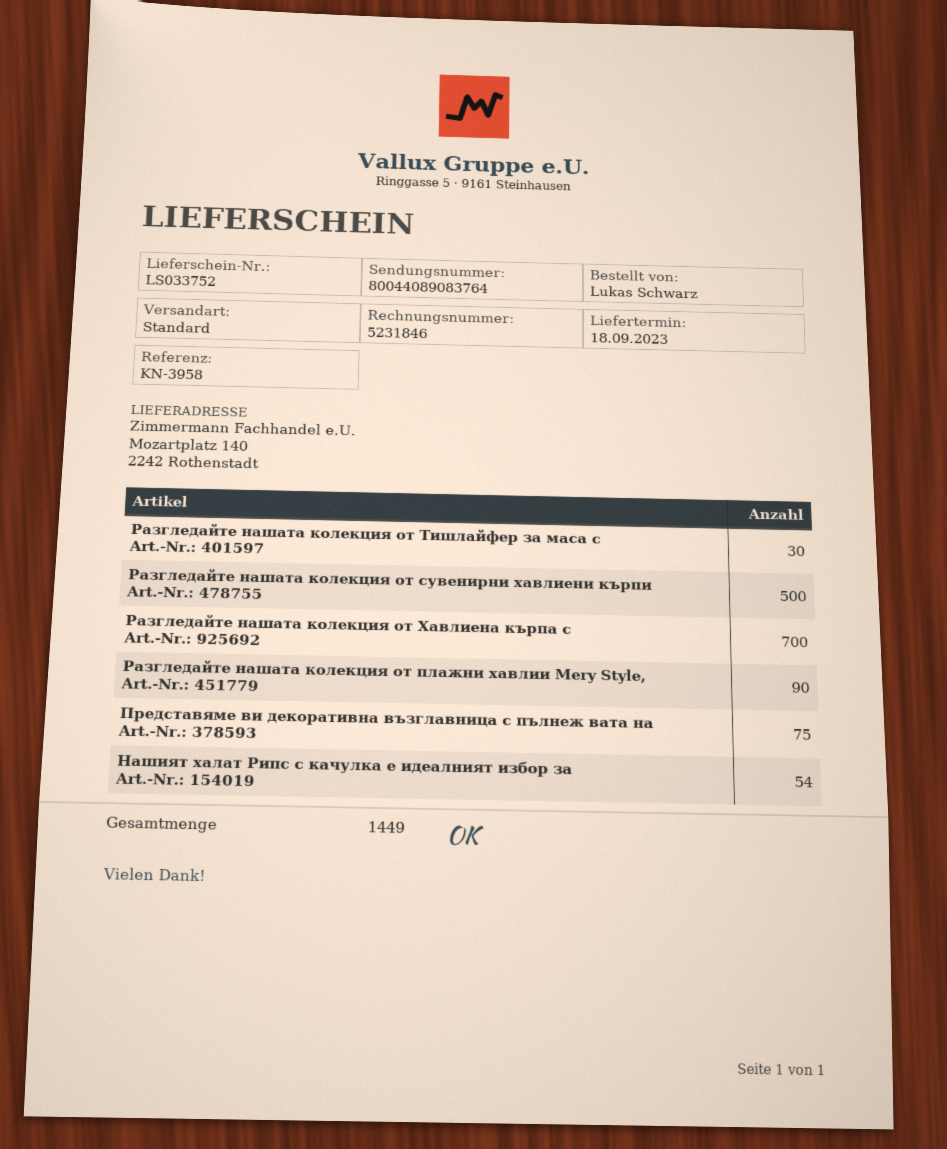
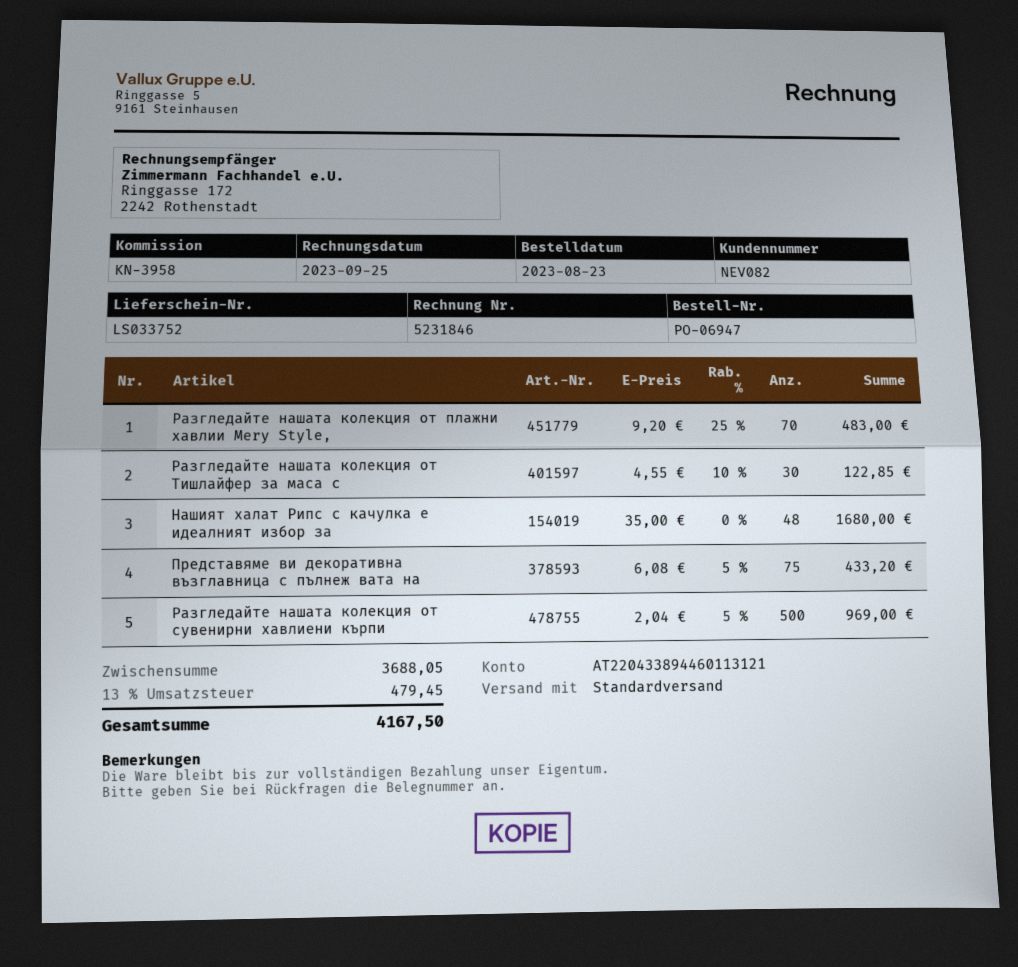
Разгледайте нашата колекция от Хавлиена кърпа с: 700 -> none
Разгледайте нашата колекция от плажни хавлии Mery Style,: 90 -> 70
Нашият халат Рипс с качулка е идеалният избор за: 54 -> 48

